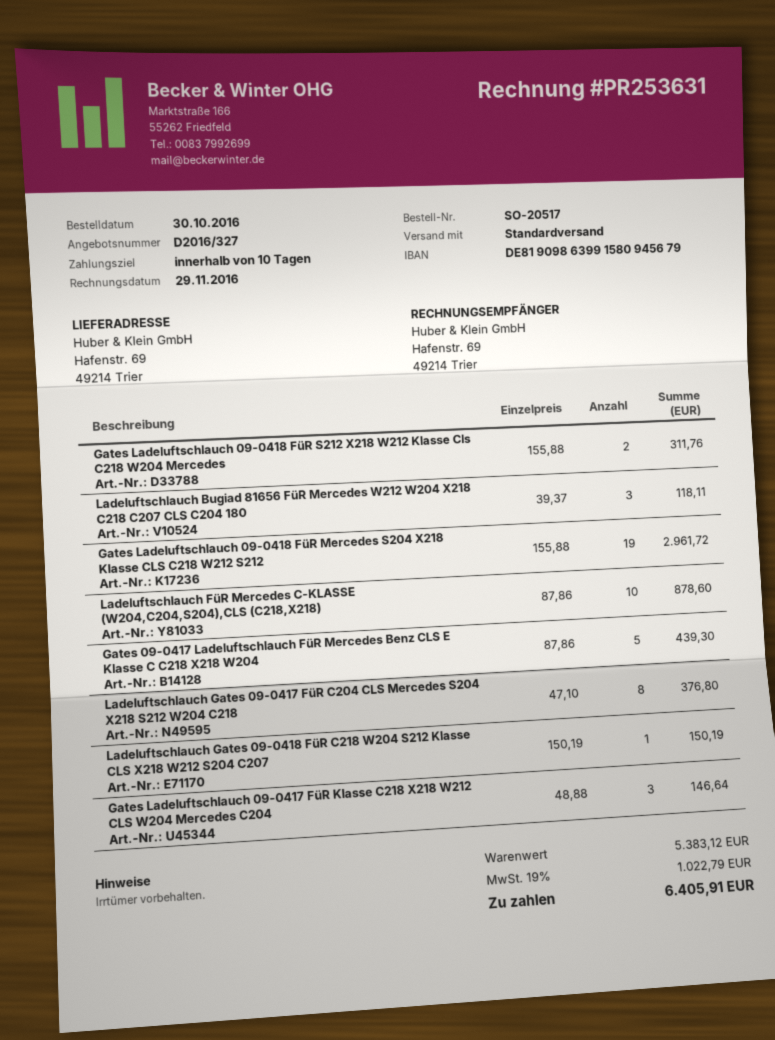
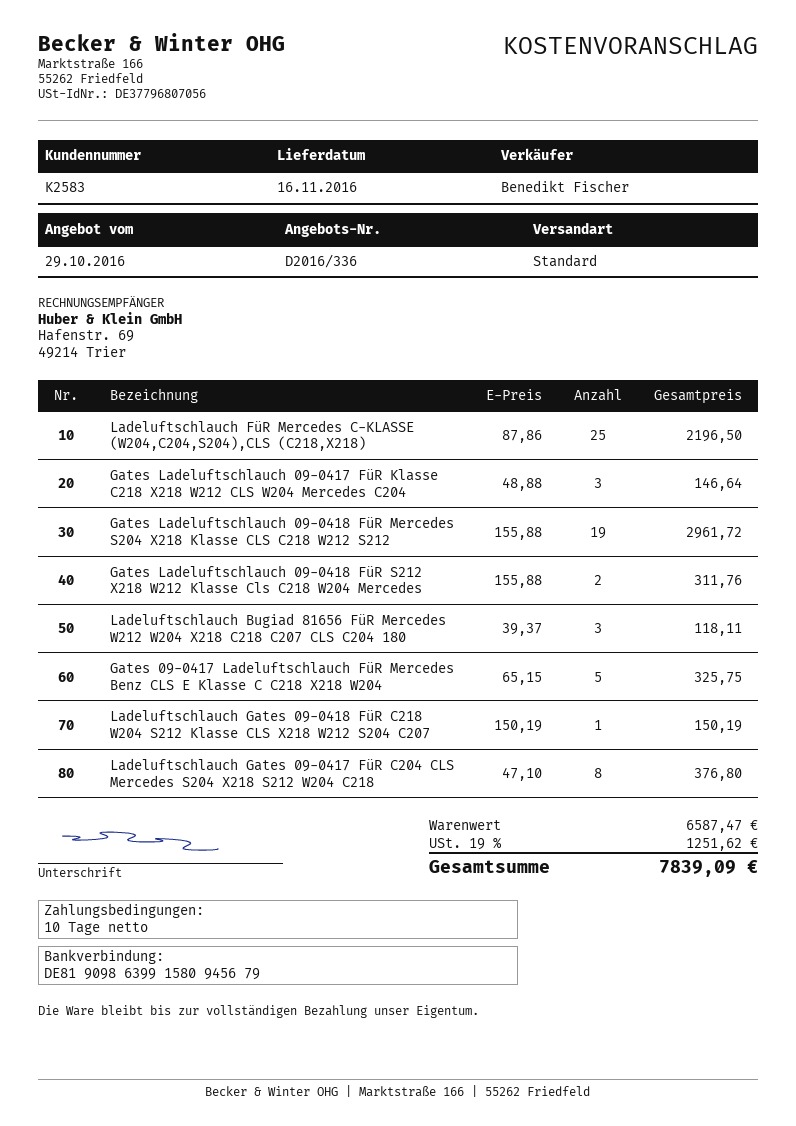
quote number: D2016/327 -> D2016/336
Ladeluftschlauch FüR Mercedes C-KLASSE (W204,C204,S204),CLS (C218,X218): 10 x 87.86 = 878.60 -> 25 x 87.86 = 2196.50
Gates 09-0417 Ladeluftschlauch FüR Mercedes Benz CLS E Klasse C C218 X218 W204: 5 x 87.86 = 439.30 -> 5 x 65.15 = 325.75
subtotal: 5383.12 -> 6587.47
tax: 19% = 1022.79 -> 19% = 1251.62
total: 6405.91 -> 7839.09

